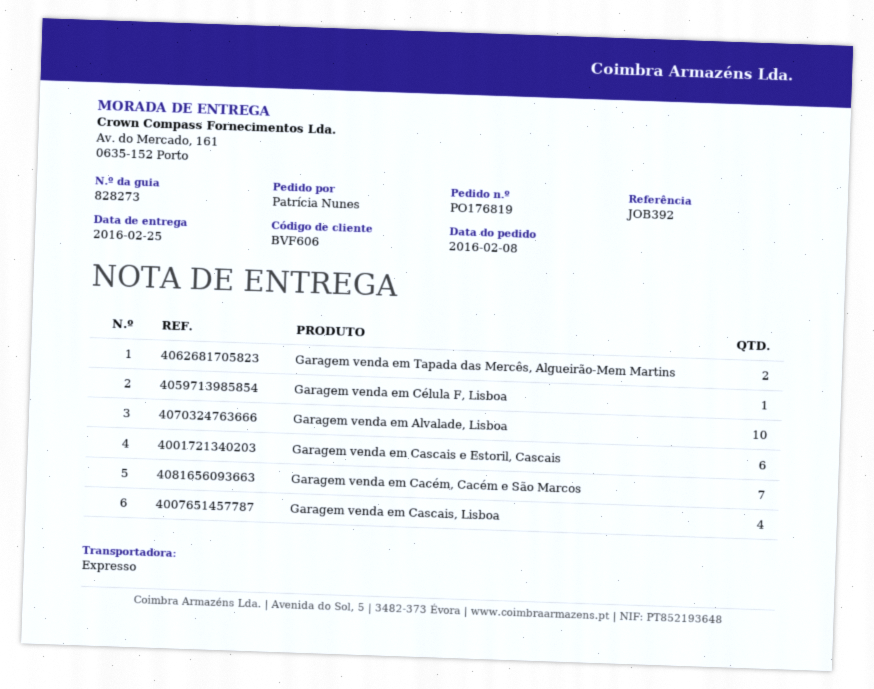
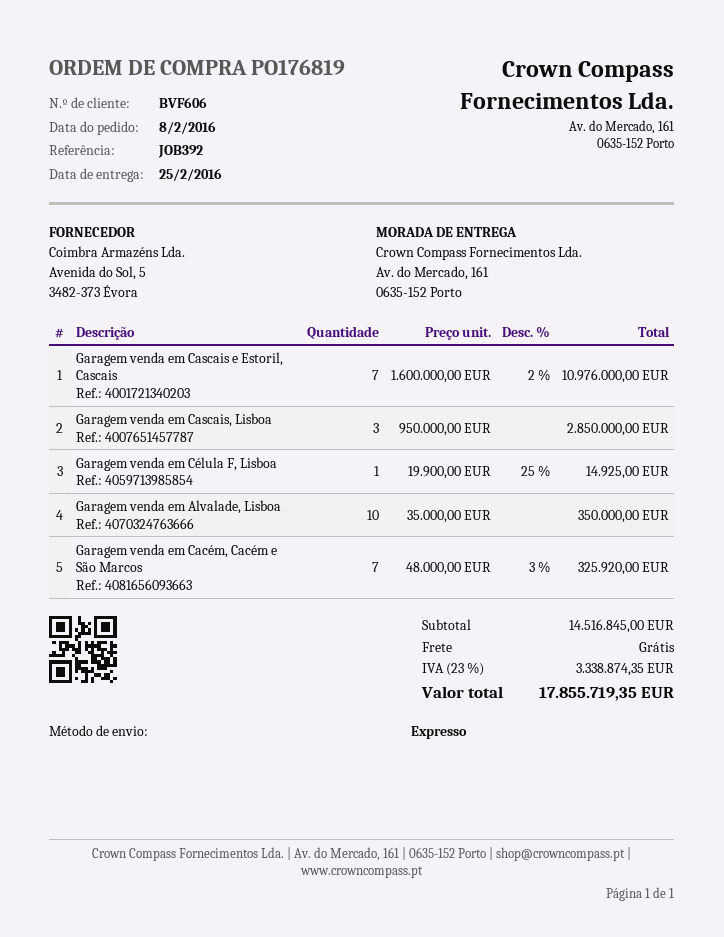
Garagem venda em Tapada das Mercês, Algueirão-Mem Martins: 2 -> none
Garagem venda em Cascais e Estoril, Cascais: 6 -> 7
Garagem venda em Cascais, Lisboa: 4 -> 3

